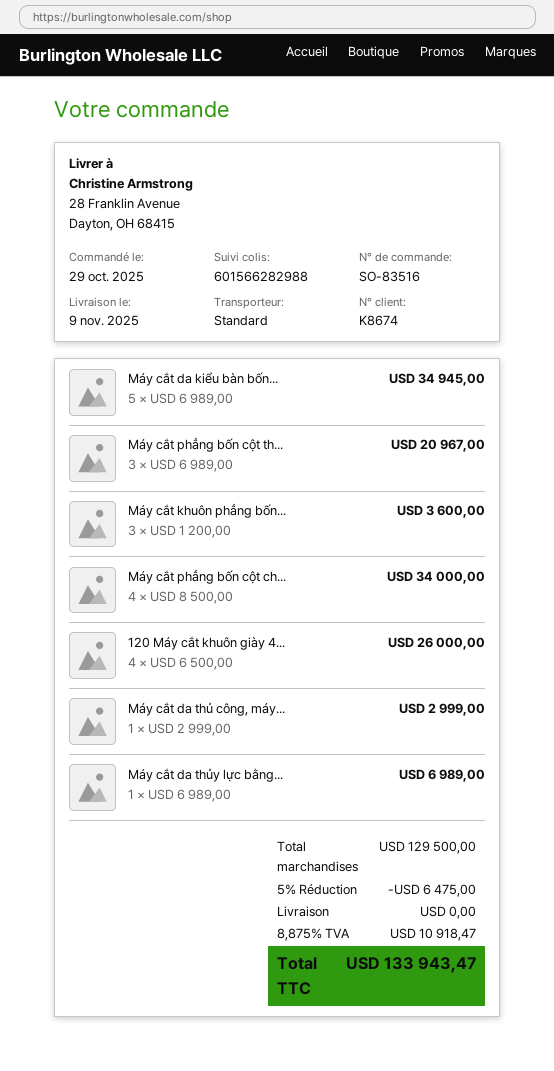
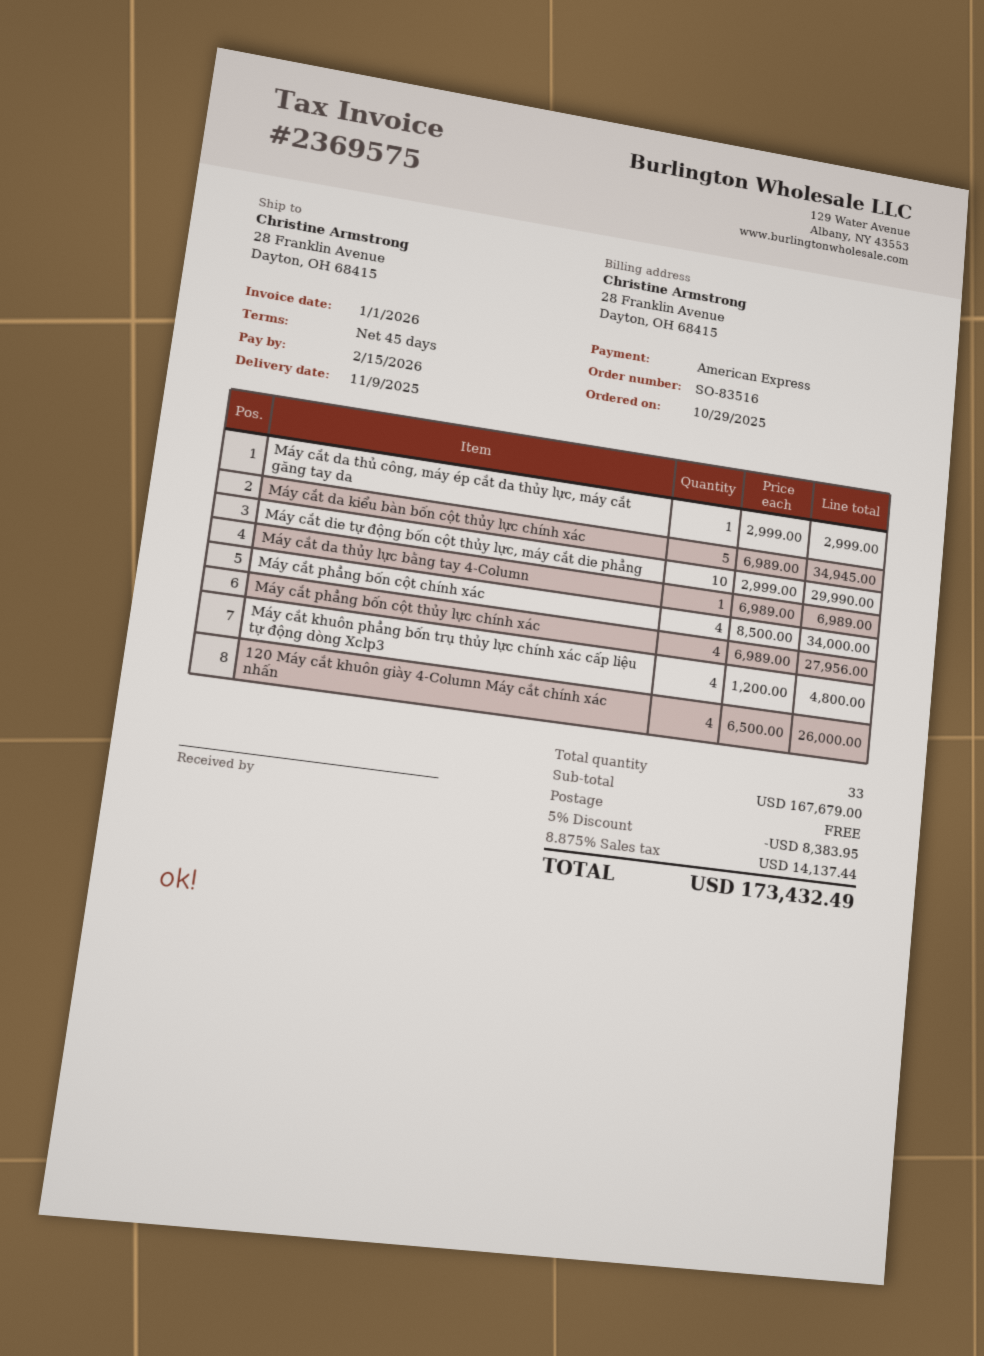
Máy cắt phẳng bốn cột th...: 3 x 6989.00 = 20967.00 -> 4 x 6989.00 = 27956.00
Máy cắt khuôn phẳng bốn...: 3 x 1200.00 = 3600.00 -> 4 x 1200.00 = 4800.00
Máy cắt die tự động bốn cột thủy lực, máy cắt die phẳng: none -> 10 x 2999.00 = 29990.00
subtotal: 129500.00 -> 167679.00
discount: 5% = 6475.00 -> 5% = 8383.95
tax: 8.875% = 10918.47 -> 8.875% = 14137.44
total: 133943.47 -> 173432.49

